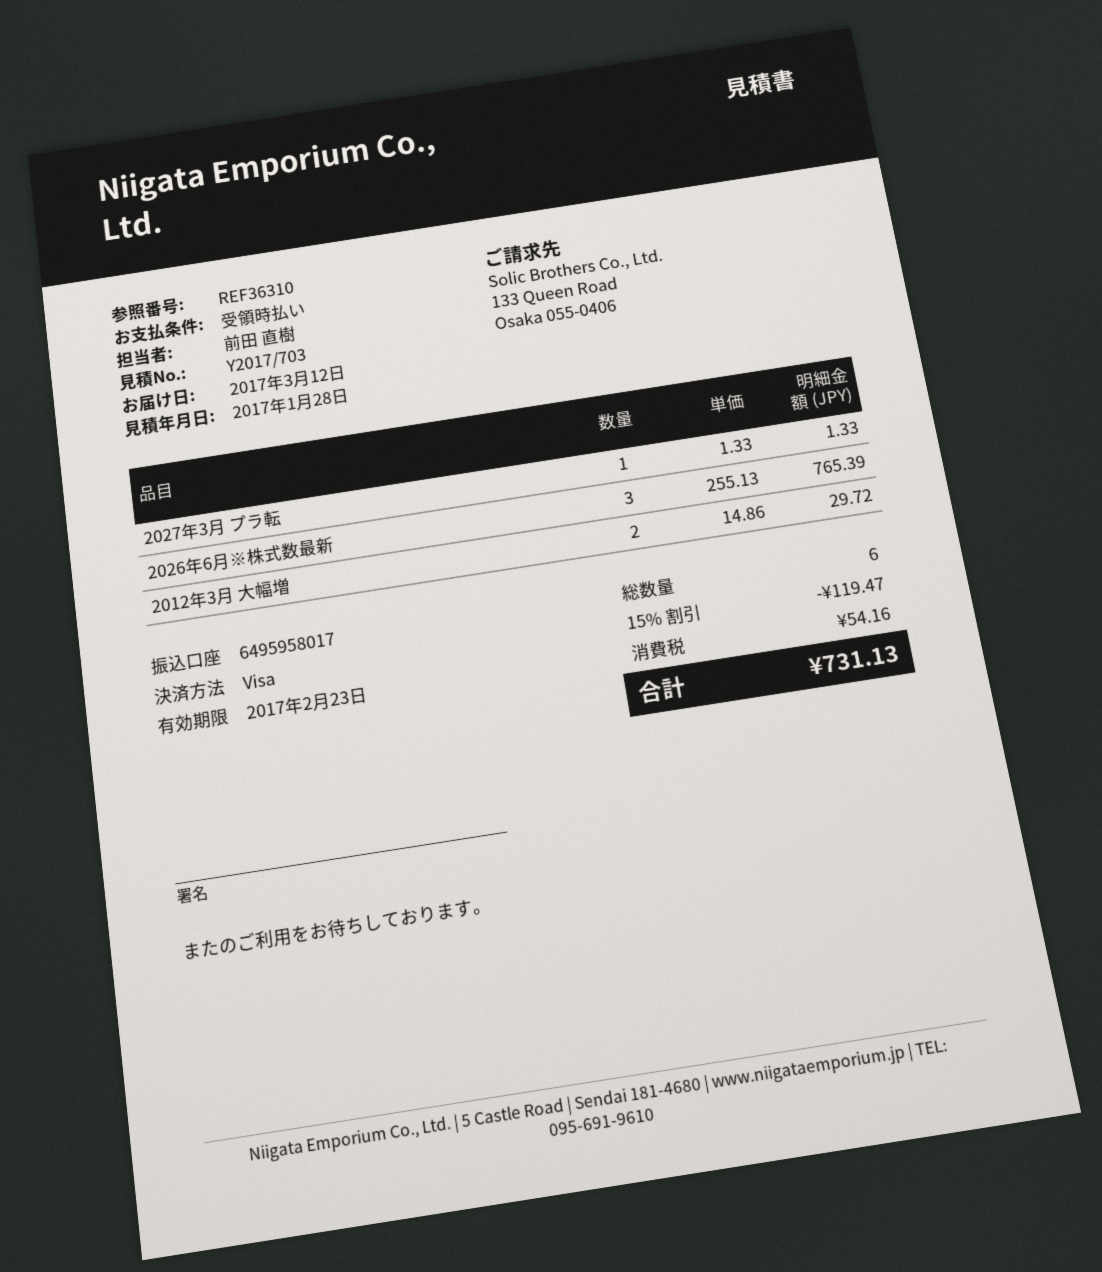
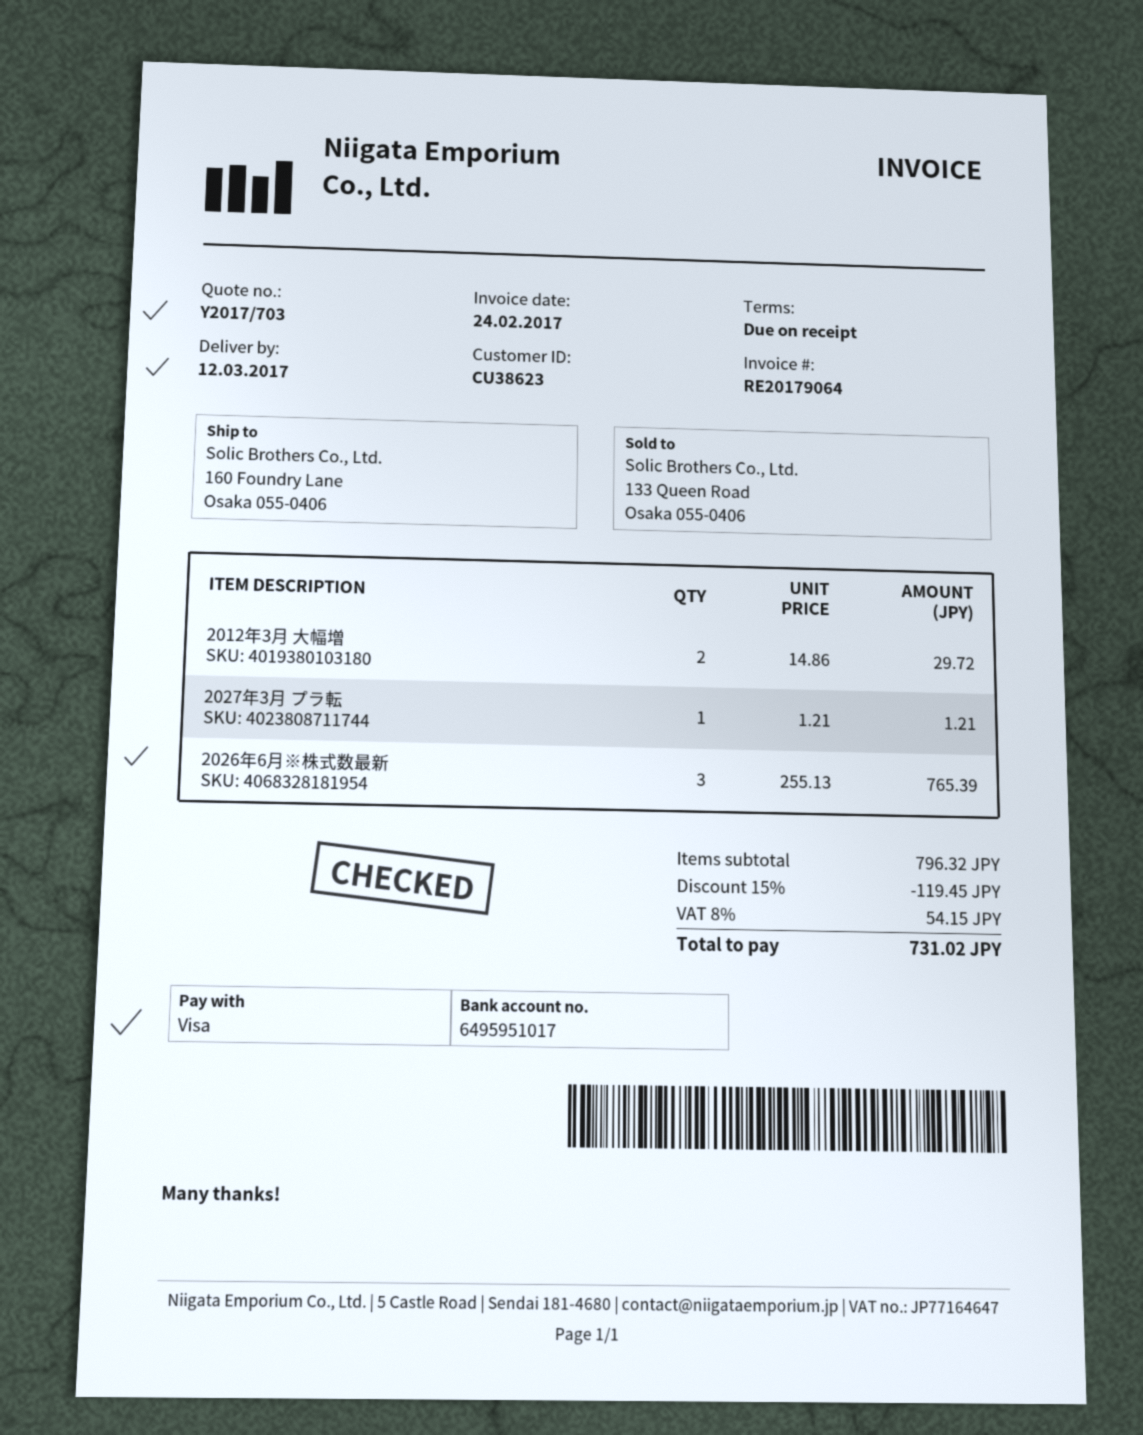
bank account: 6495958017 -> 6495951017
2027年3月 プラ転: 1 x 1.33 = 1.33 -> 1 x 1.21 = 1.21
discount: 15% = 119.47 -> 15% = 119.45
tax: 54.16 -> 54.15
total: 731.13 -> 731.02

